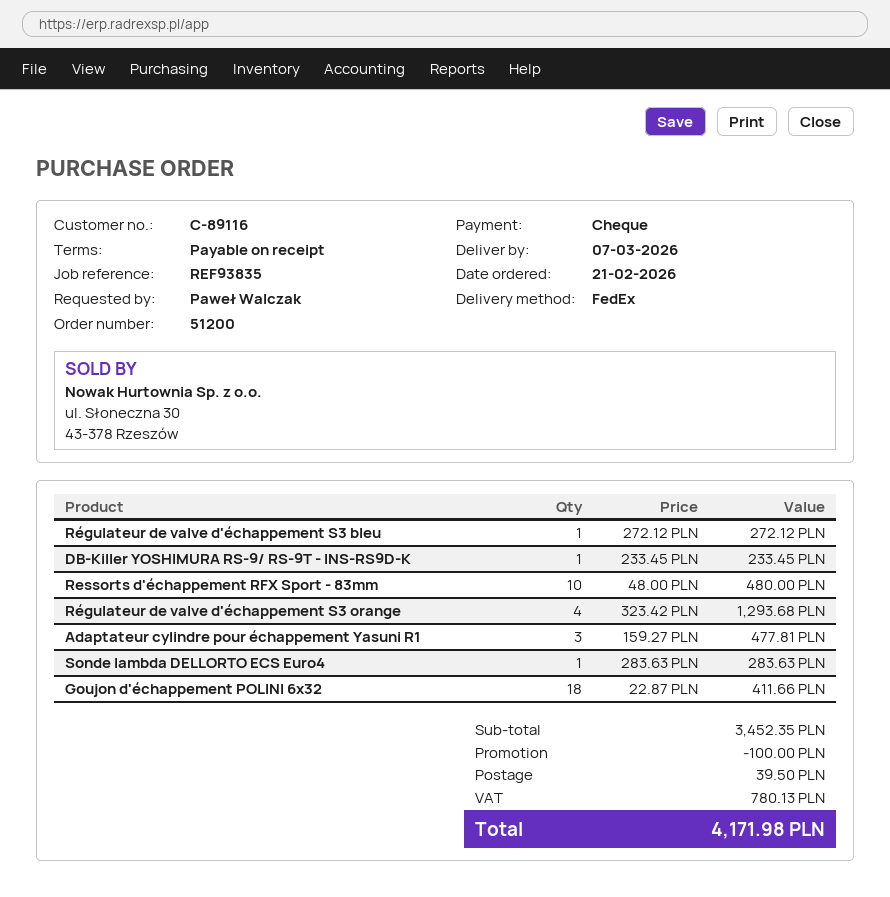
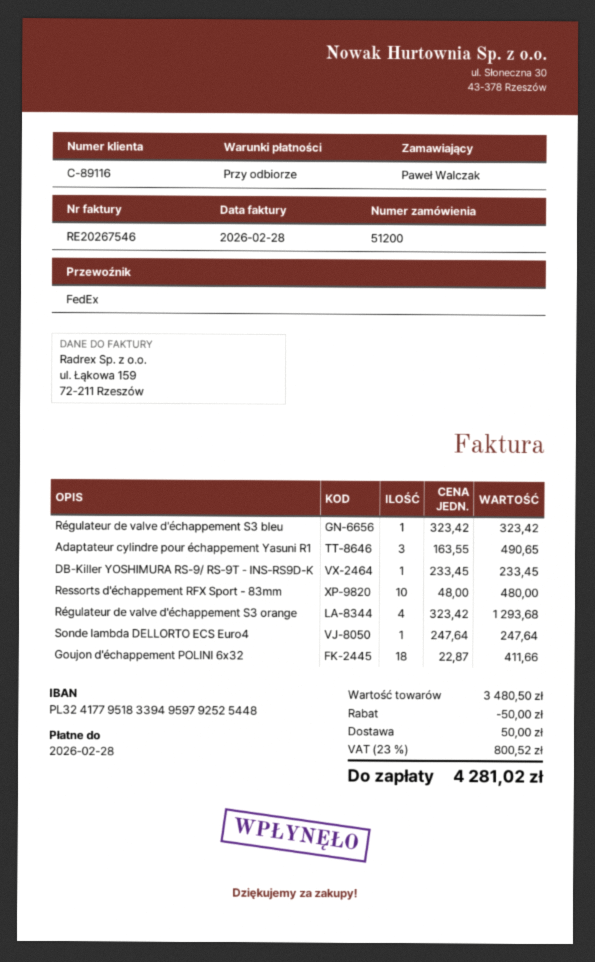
Régulateur de valve d'échappement S3 bleu: 1 x 272.12 = 272.12 -> 1 x 323.42 = 323.42
Adaptateur cylindre pour échappement Yasuni R1: 3 x 159.27 = 477.81 -> 3 x 163.55 = 490.65
Sonde lambda DELLORTO ECS Euro4: 1 x 283.63 = 283.63 -> 1 x 247.64 = 247.64
subtotal: 3452.35 -> 3480.50
discount: 100.00 -> 50.00
shipping: 39.50 -> 50.00
tax: 780.13 -> 800.52
total: 4171.98 -> 4281.02

